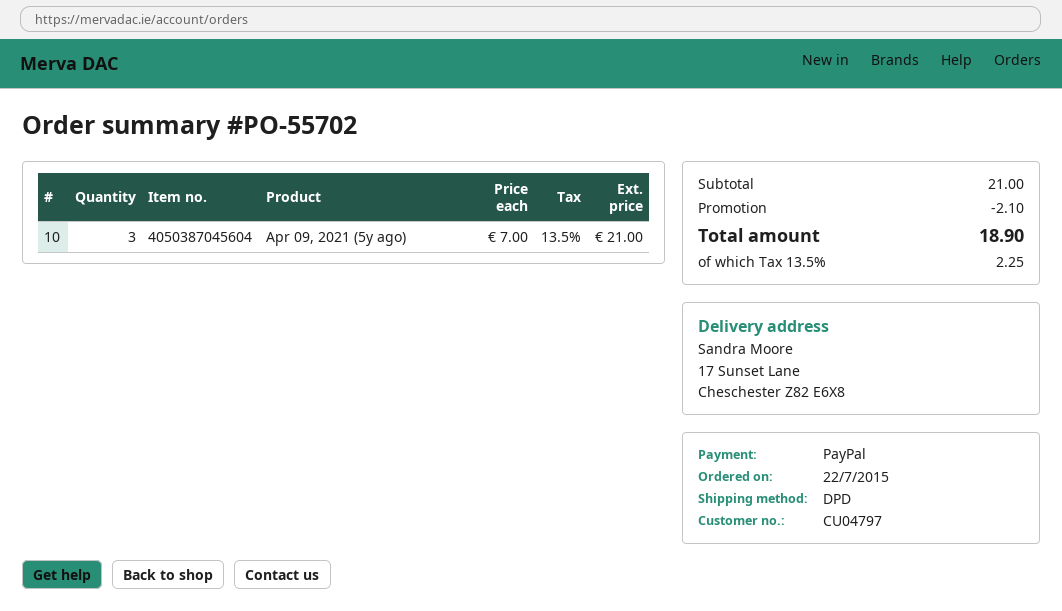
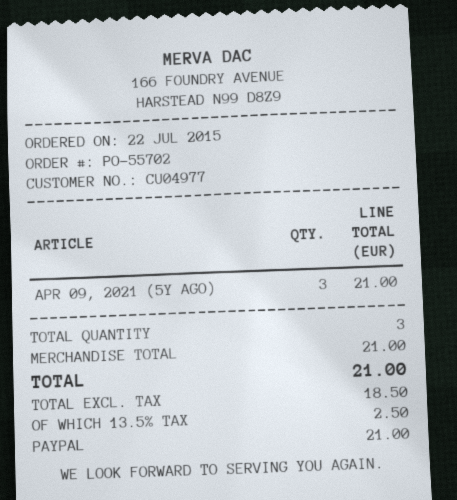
customer number: CU04797 -> CU04977
discount: 2.10 -> none
tax: 13.5% = 2.25 -> 13.5% = 2.50
total: 18.90 -> 21.00

